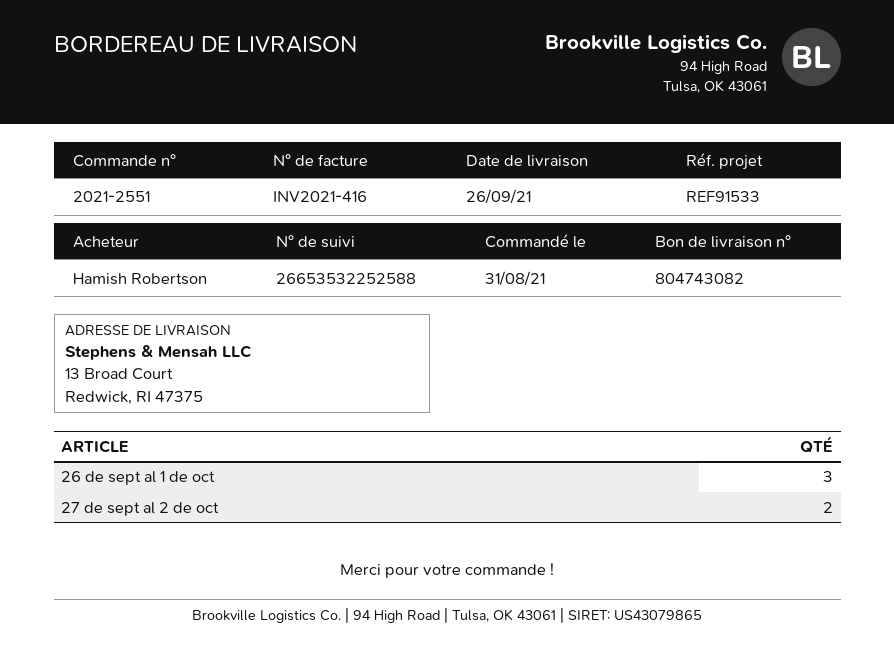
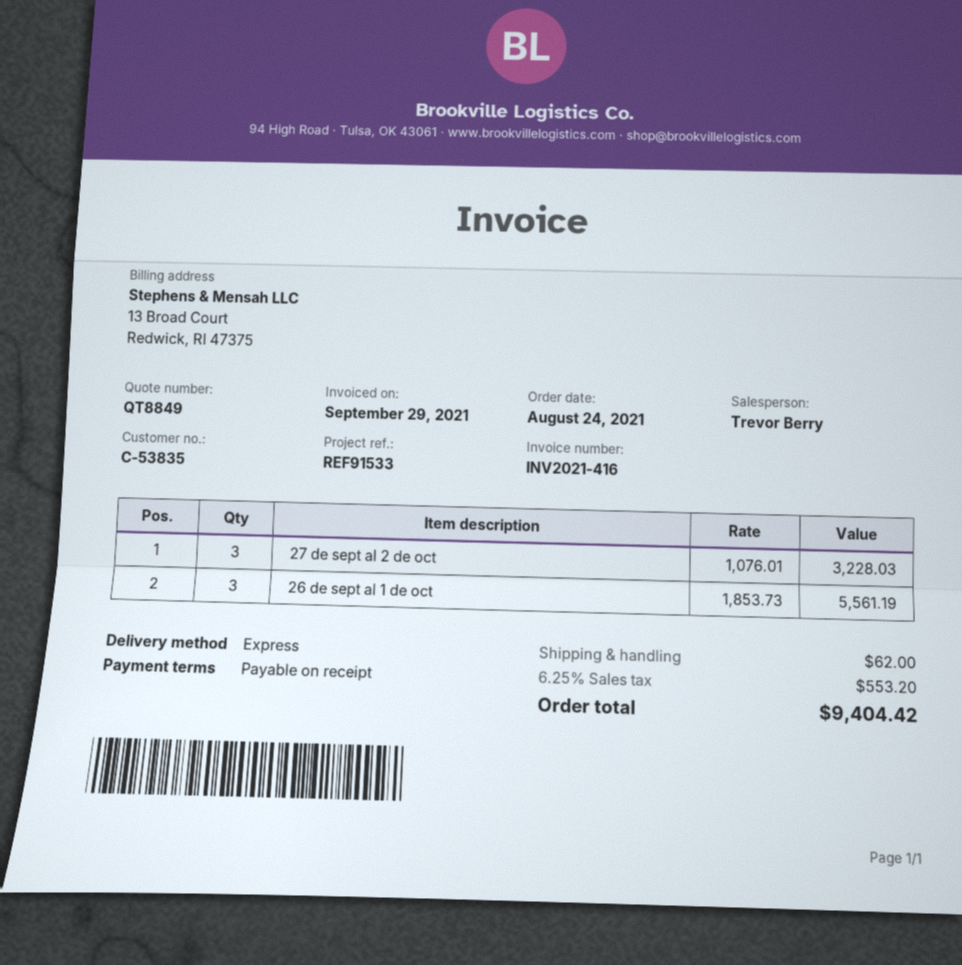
order date: 2021-08-31 -> 2021-08-24
27 de sept al 2 de oct: 2 -> 3

